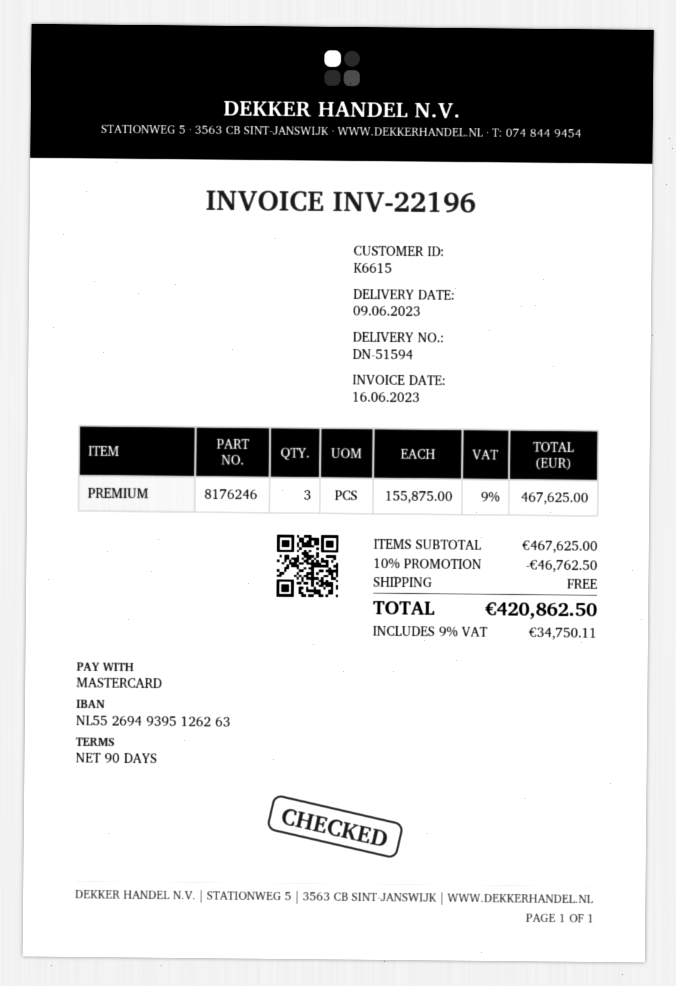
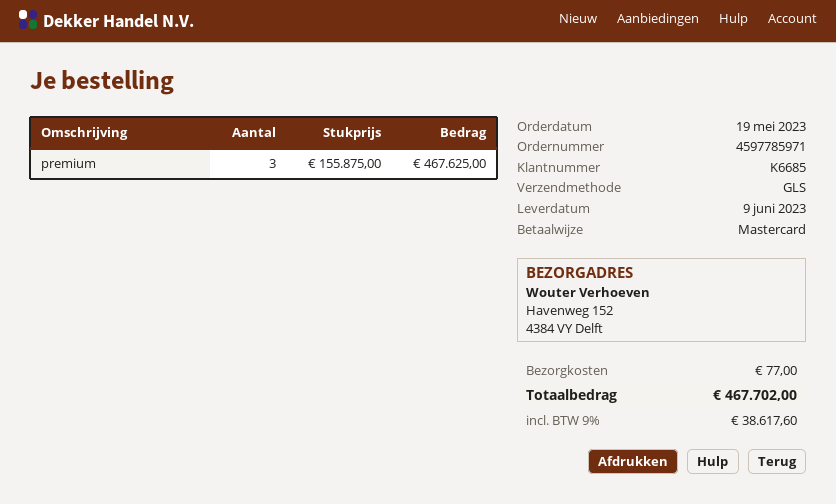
customer number: K6615 -> K6685
discount: 10% = 46762.50 -> none
shipping: 0.00 -> 77.00
tax: 9% = 34750.11 -> 9% = 38617.60
total: 420862.50 -> 467702.00

